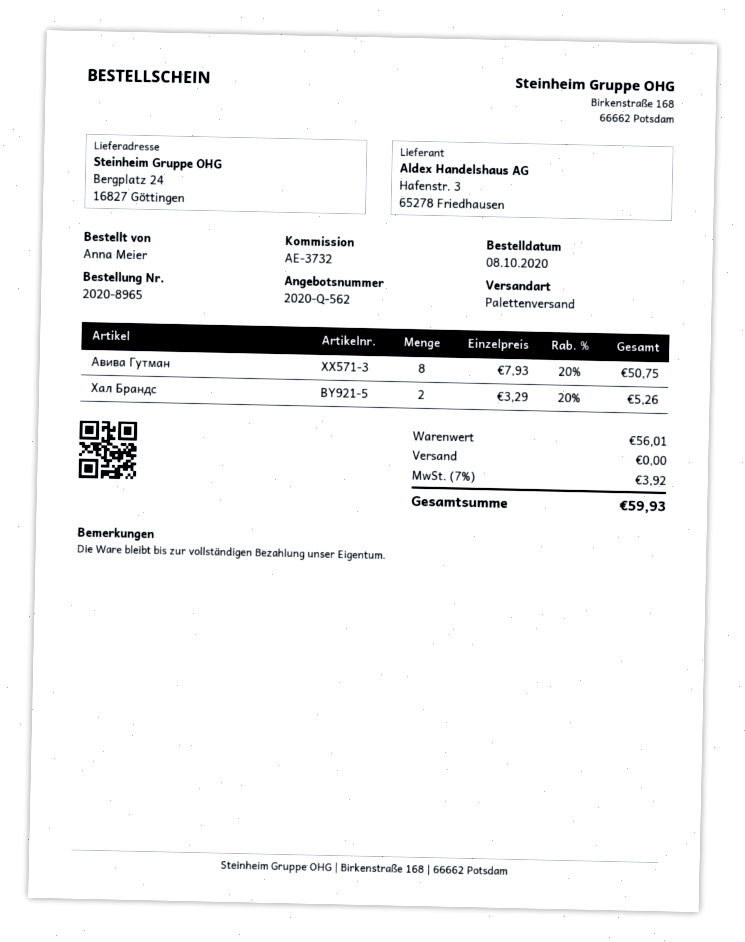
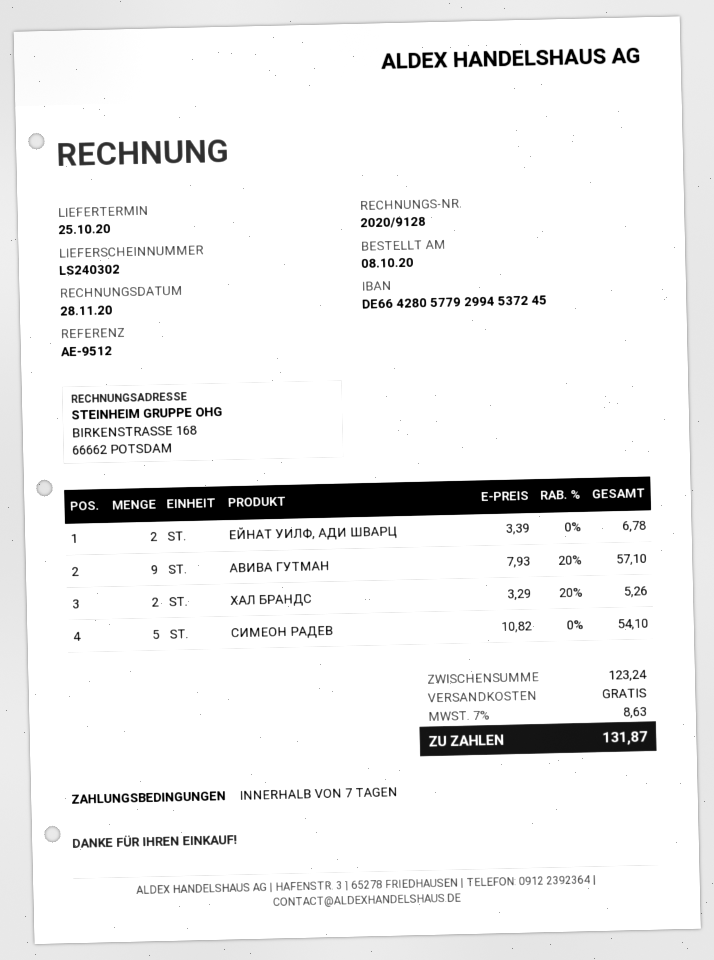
reference: AE-3732 -> AE-9512
Авива Гутман: 8 x 7.93 - 20% = 50.75 -> 9 x 7.93 - 20% = 57.10
ЕЙНАТ УИЛФ, АДИ ШВАРЦ: none -> 2 x 3.39 = 6.78
СИМЕОН РАДЕВ: none -> 5 x 10.82 = 54.10
subtotal: 56.01 -> 123.24
tax: 7% = 3.92 -> 7% = 8.63
total: 59.93 -> 131.87

